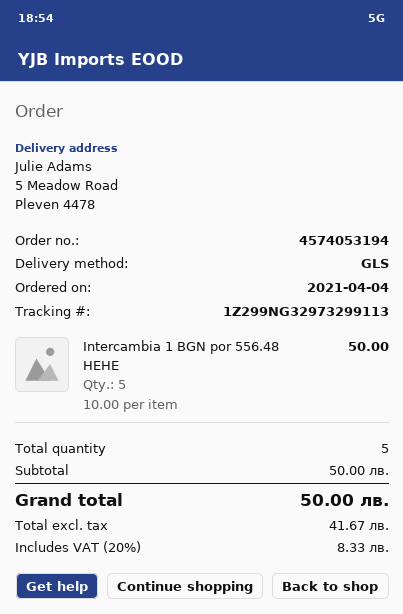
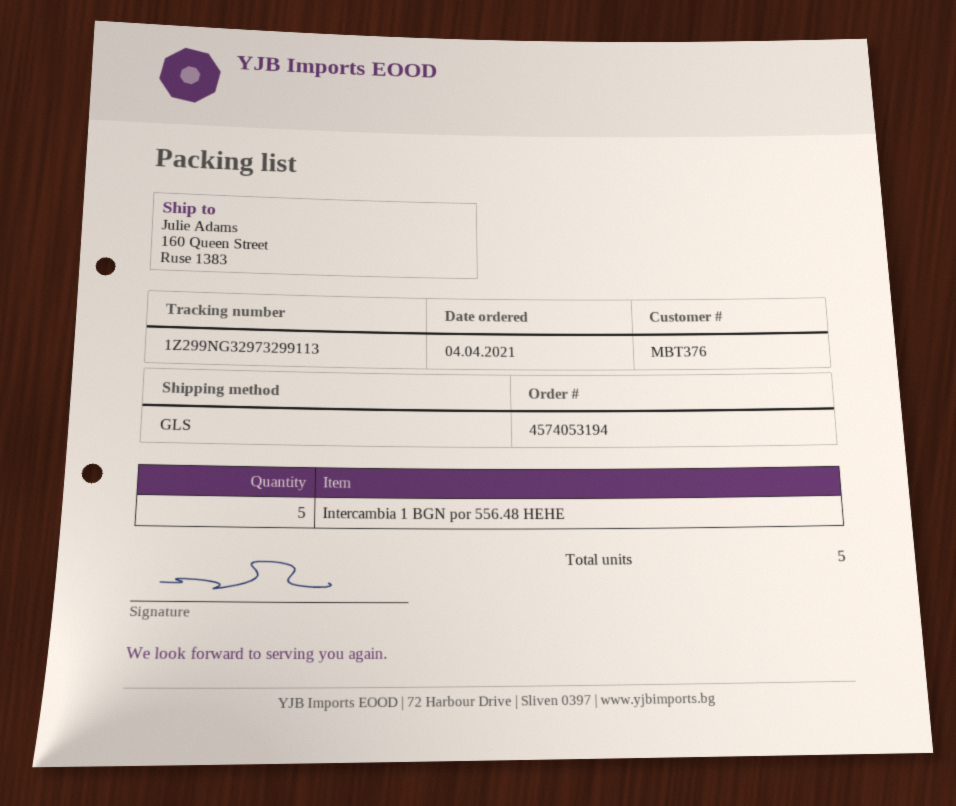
ship to: 5 Meadow Road, Pleven 4478 -> 160 Queen Street, Ruse 1383

